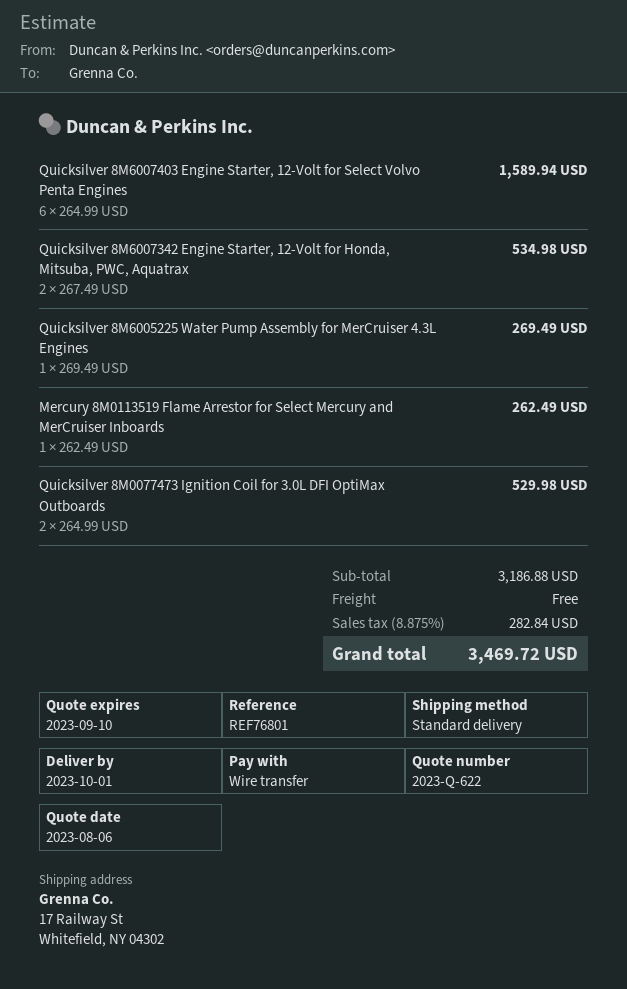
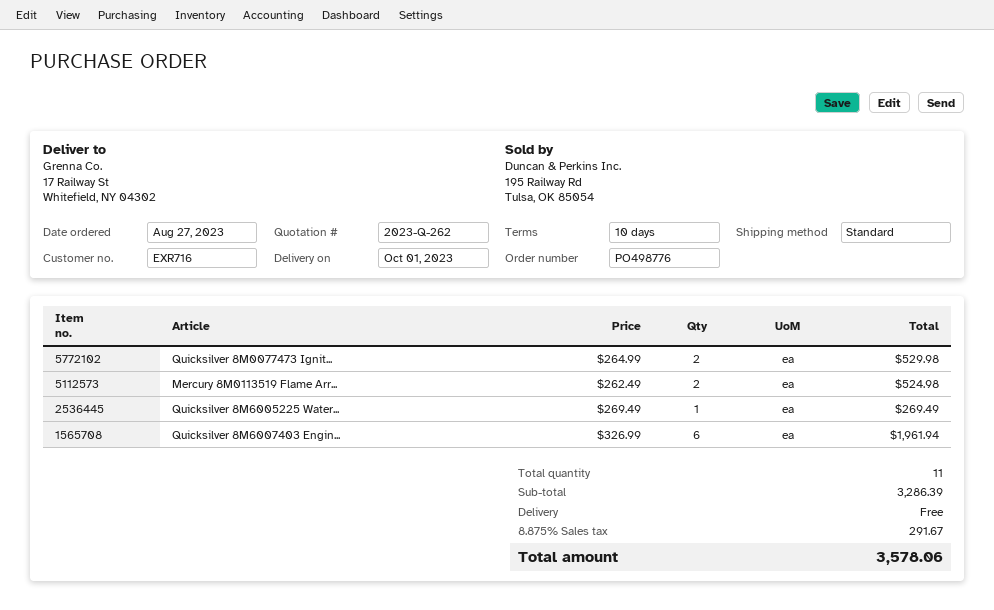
quote number: 2023-Q-622 -> 2023-Q-262
Quicksilver 8M6007403 Engine Starter, 12-Volt for Select Volvo Penta Engines: 6 x 264.99 = 1589.94 -> 6 x 326.99 = 1961.94
Quicksilver 8M6007342 Engine Starter, 12-Volt for Honda, Mitsuba, PWC, Aquatrax: 2 x 267.49 = 534.98 -> none
Mercury 8M0113519 Flame Arrestor for Select Mercury and MerCruiser Inboards: 1 x 262.49 = 262.49 -> 2 x 262.49 = 524.98
subtotal: 3186.88 -> 3286.39
tax: 8.875% = 282.84 -> 8.875% = 291.67
total: 3469.72 -> 3578.06

